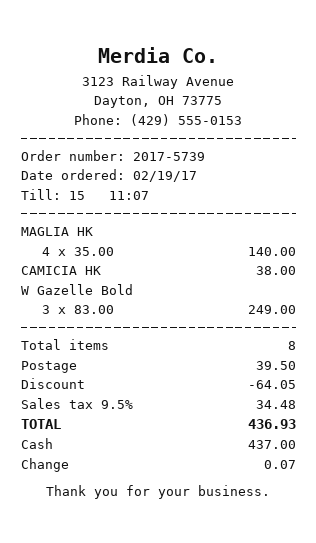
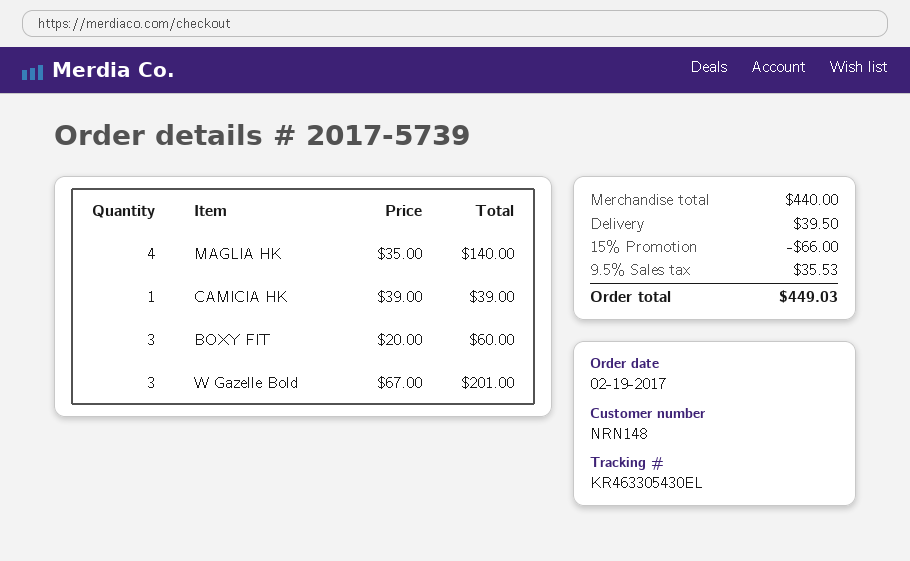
CAMICIA HK: 1 x 38.00 = 38.00 -> 1 x 39.00 = 39.00
W Gazelle Bold: 3 x 83.00 = 249.00 -> 3 x 67.00 = 201.00
BOXY FIT: none -> 3 x 20.00 = 60.00
discount: 64.05 -> 66.00
tax: 9.5% = 34.48 -> 9.5% = 35.53
total: 436.93 -> 449.03

